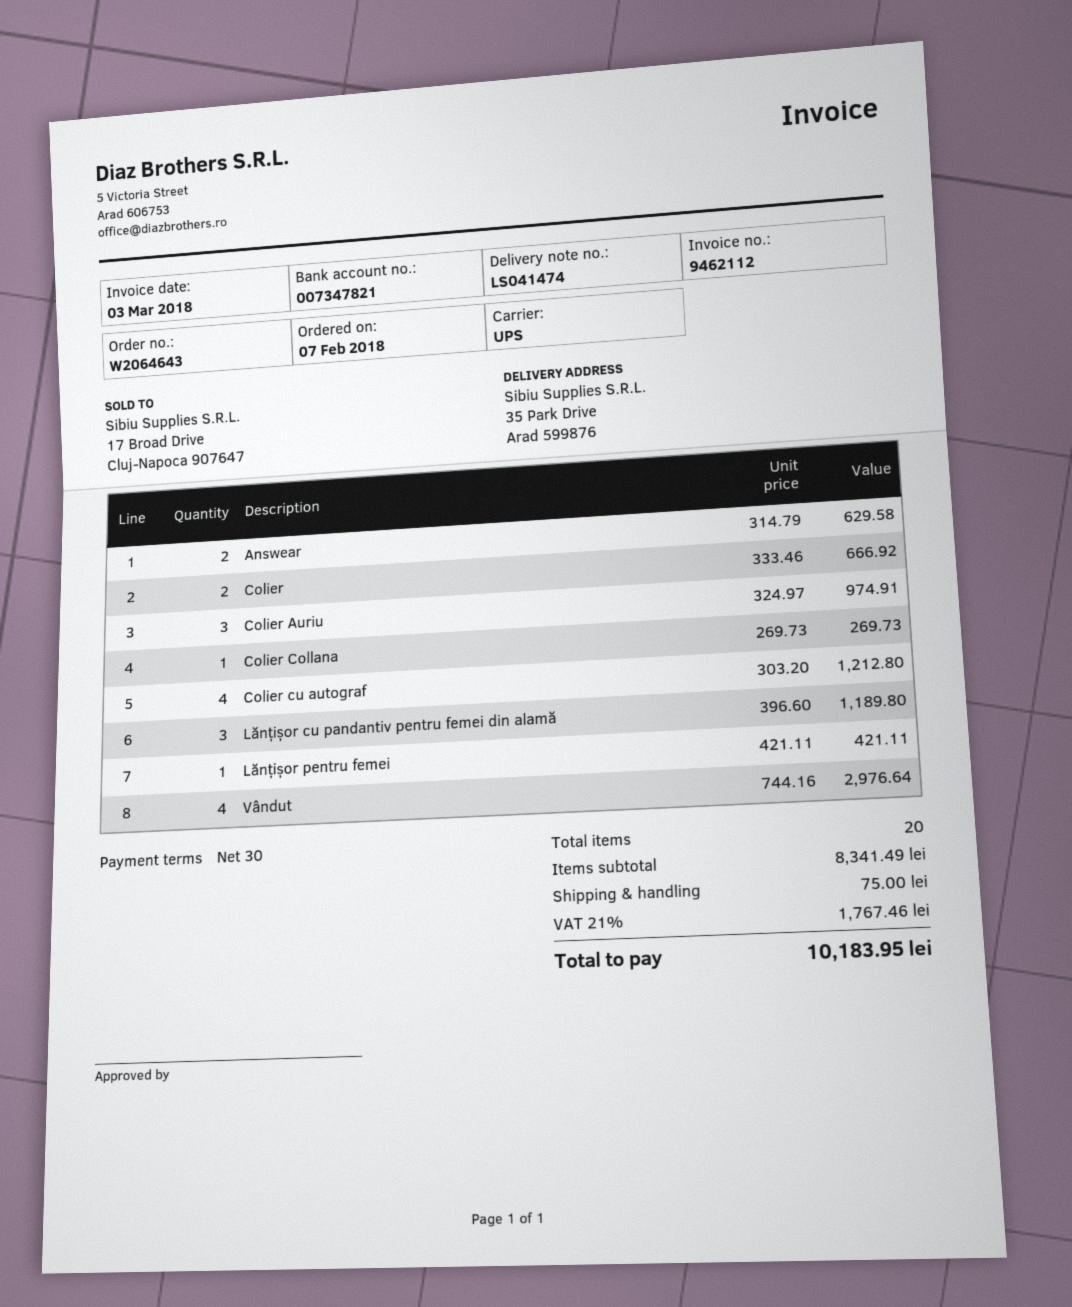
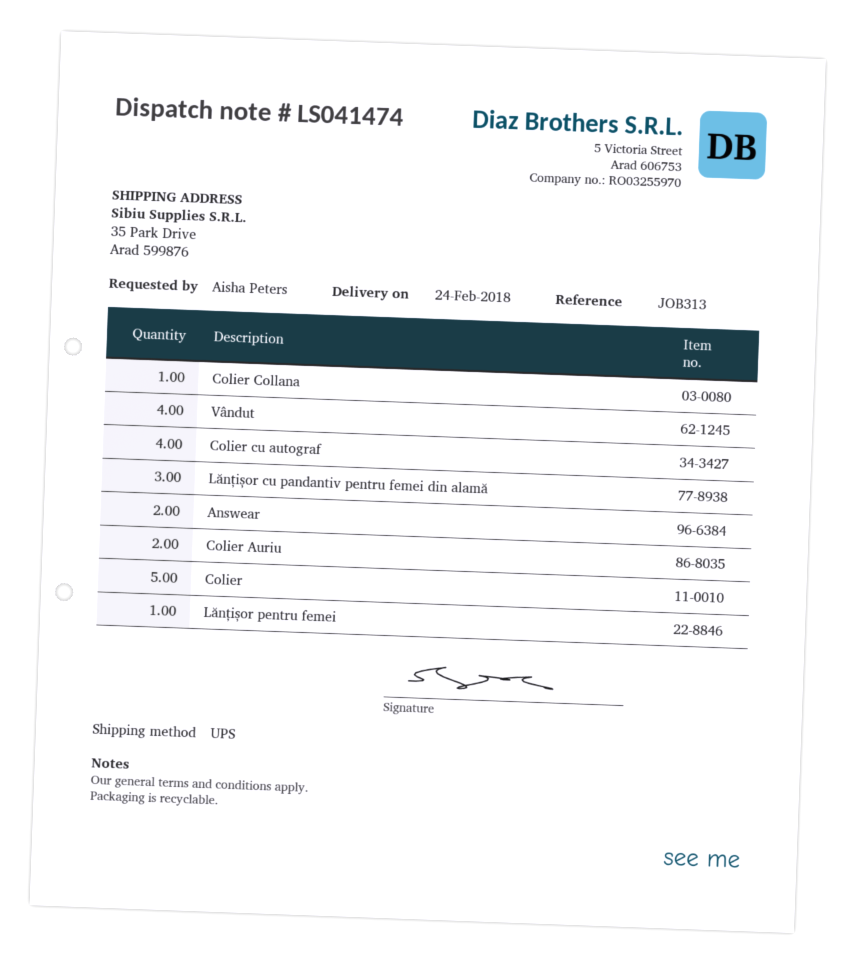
Colier: 2 -> 5
Colier Auriu: 3 -> 2

